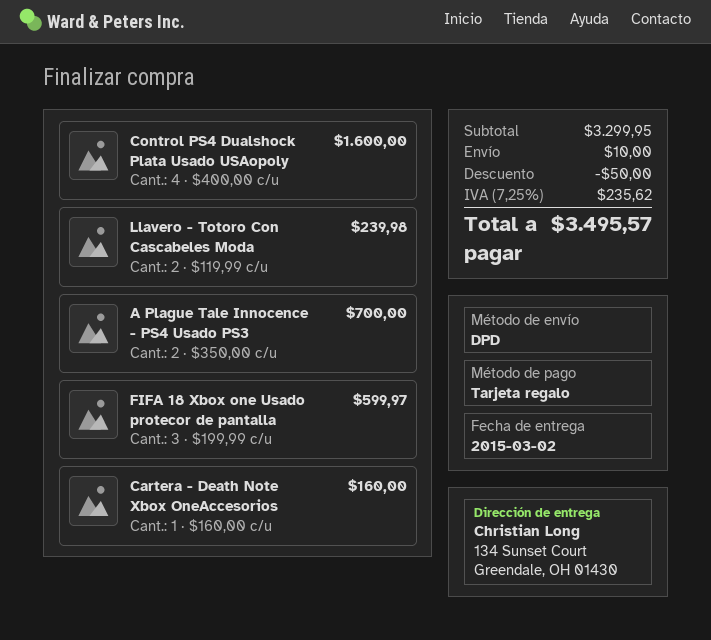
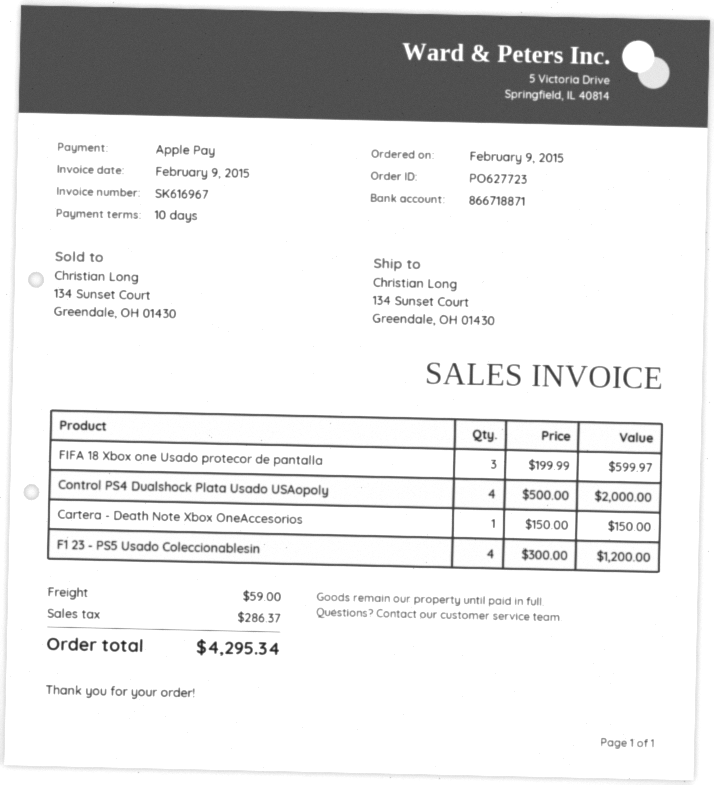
payment method: gift card -> Apple Pay
Control PS4 Dualshock Plata Usado USAopoly: 4 x 400.00 = 1600.00 -> 4 x 500.00 = 2000.00
Llavero - Totoro Con Cascabeles Moda: 2 x 119.99 = 239.98 -> none
A Plague Tale Innocence - PS4 Usado PS3: 2 x 350.00 = 700.00 -> none
Cartera - Death Note Xbox OneAccesorios: 1 x 160.00 = 160.00 -> 1 x 150.00 = 150.00
F1 23 - PS5 Usado Coleccionablesin: none -> 4 x 300.00 = 1200.00
discount: 50.00 -> none
shipping: 10.00 -> 59.00
tax: 235.62 -> 286.37
total: 3495.57 -> 4295.34

